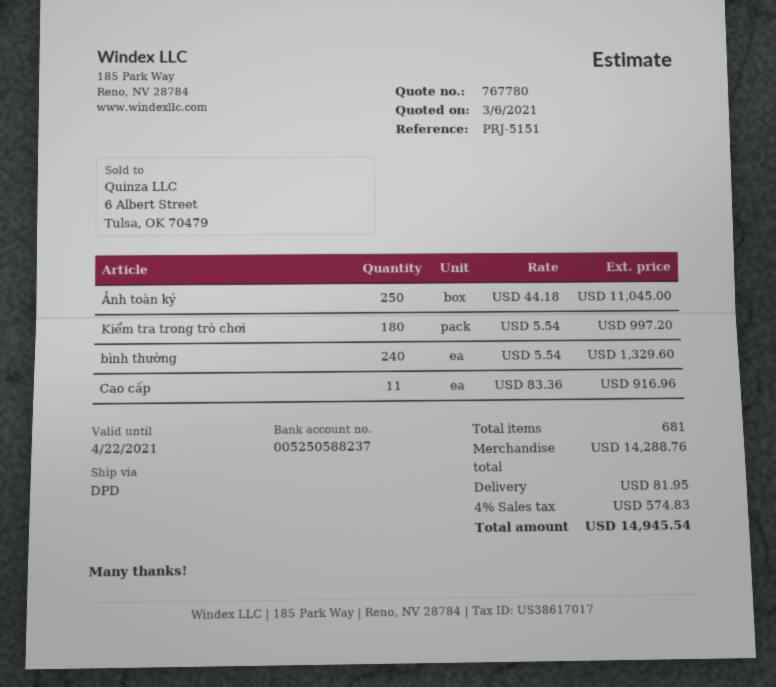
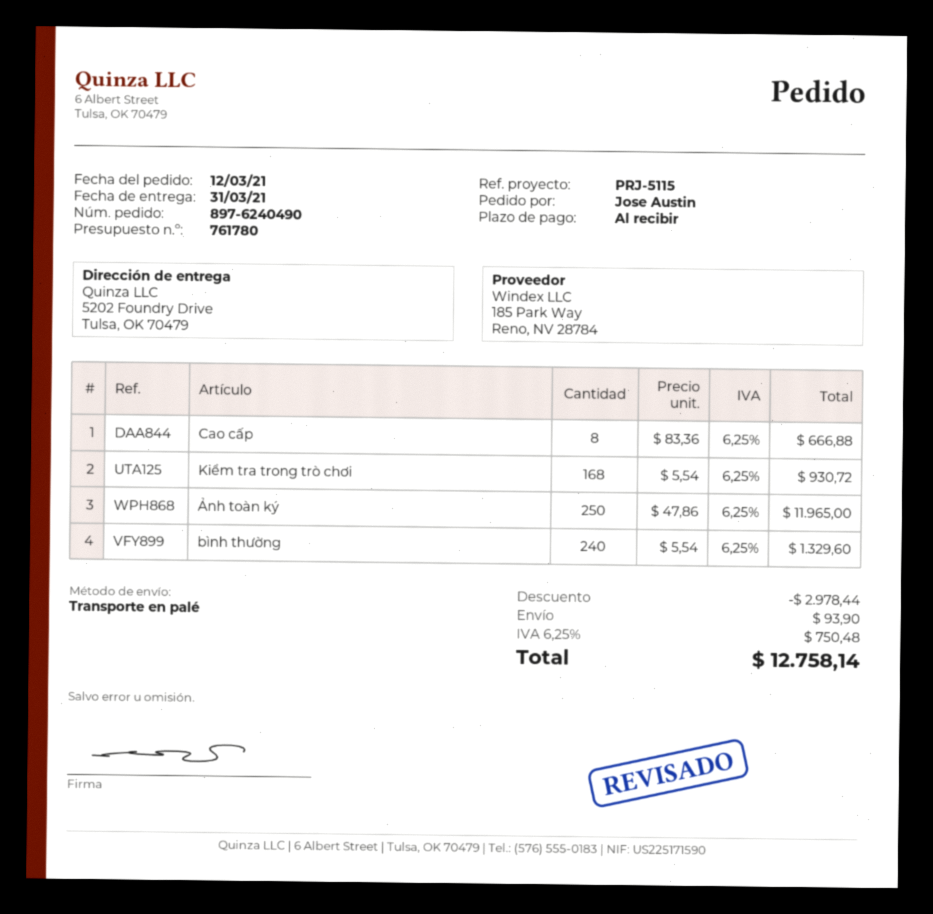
quote number: 767780 -> 761780
reference: PRJ-5151 -> PRJ-5115
shipping method: DPD -> pallet freight
Ảnh toàn ký: 250 x 44.18 = 11045.00 -> 250 x 47.86 = 11965.00
Kiểm tra trong trò chơi: 180 x 5.54 = 997.20 -> 168 x 5.54 = 930.72
Cao cấp: 11 x 83.36 = 916.96 -> 8 x 83.36 = 666.88
discount: none -> 2978.44
shipping: 81.95 -> 93.90
tax: 4% = 574.83 -> 6.25% = 750.48
total: 14945.54 -> 12758.14

